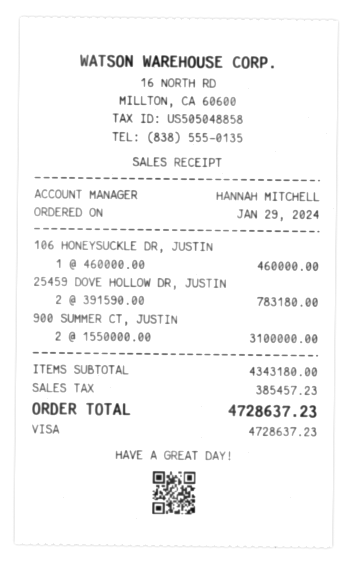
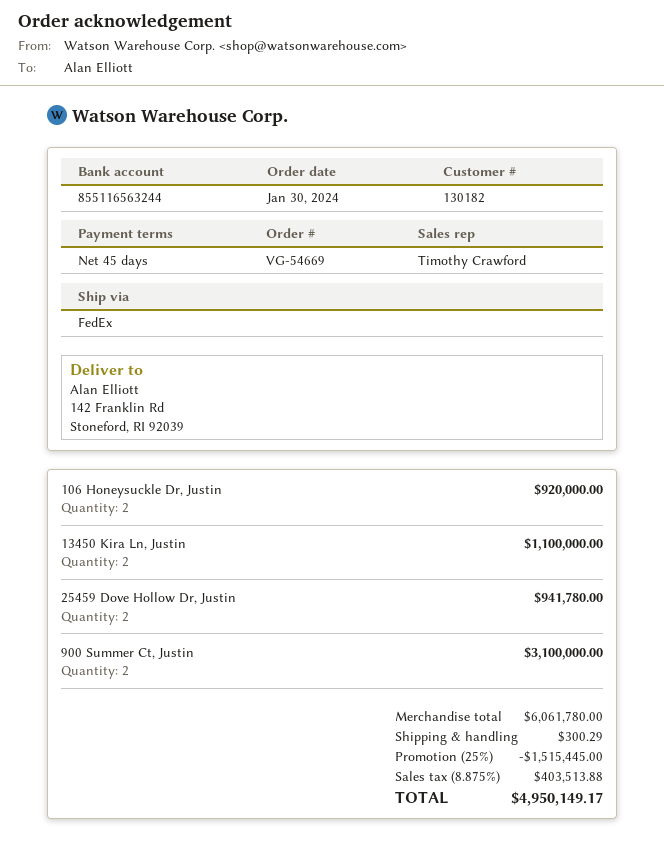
order date: 2024-01-29 -> 2024-01-30
sales rep: HANNAH MITCHELL -> Timothy Crawford
106 HONEYSUCKLE DR, JUSTIN: 1 for 460000.00 -> 2 for 920000.00
25459 DOVE HOLLOW DR, JUSTIN: 2 for 783180.00 -> 2 for 941780.00
13450 Kira Ln, Justin: none -> 2 for 1100000.00
subtotal: 4343180.00 -> 6061780.00
discount: none -> 25% = 1515445.00
shipping: none -> 300.29
tax: 385457.23 -> 403513.88
total: 4728637.23 -> 4950149.17

